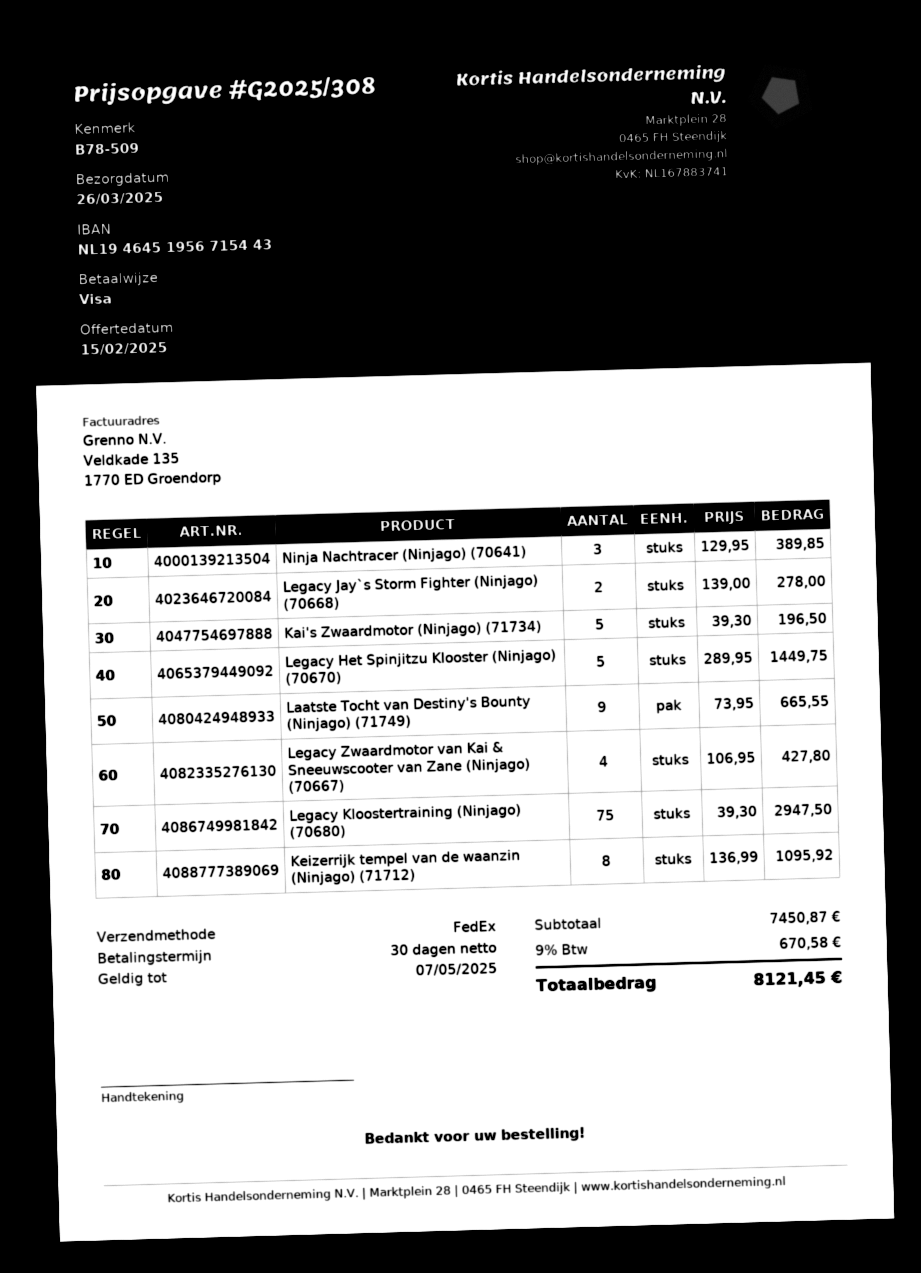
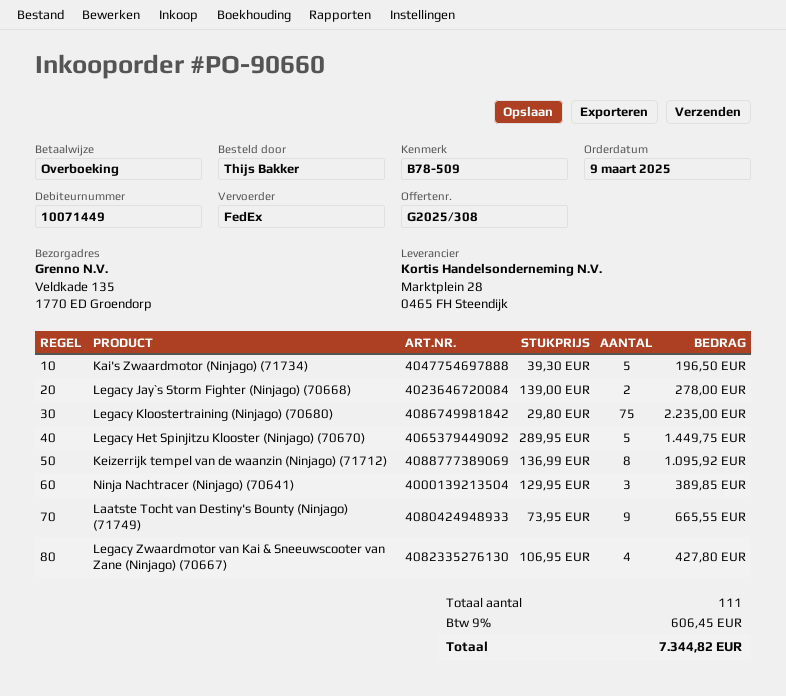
payment method: Visa -> bank transfer
Legacy Kloostertraining (Ninjago) (70680): 75 x 39.30 = 2947.50 -> 75 x 29.80 = 2235.00
tax: 9% = 670.58 -> 9% = 606.45
total: 8121.45 -> 7344.82

